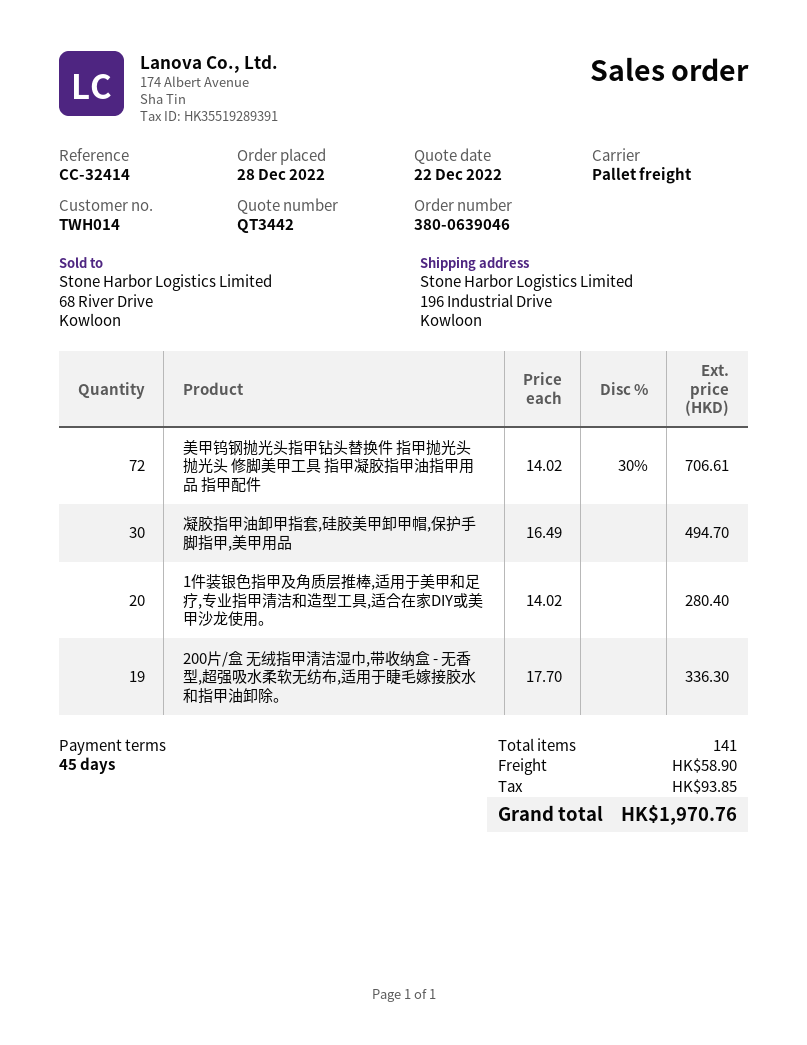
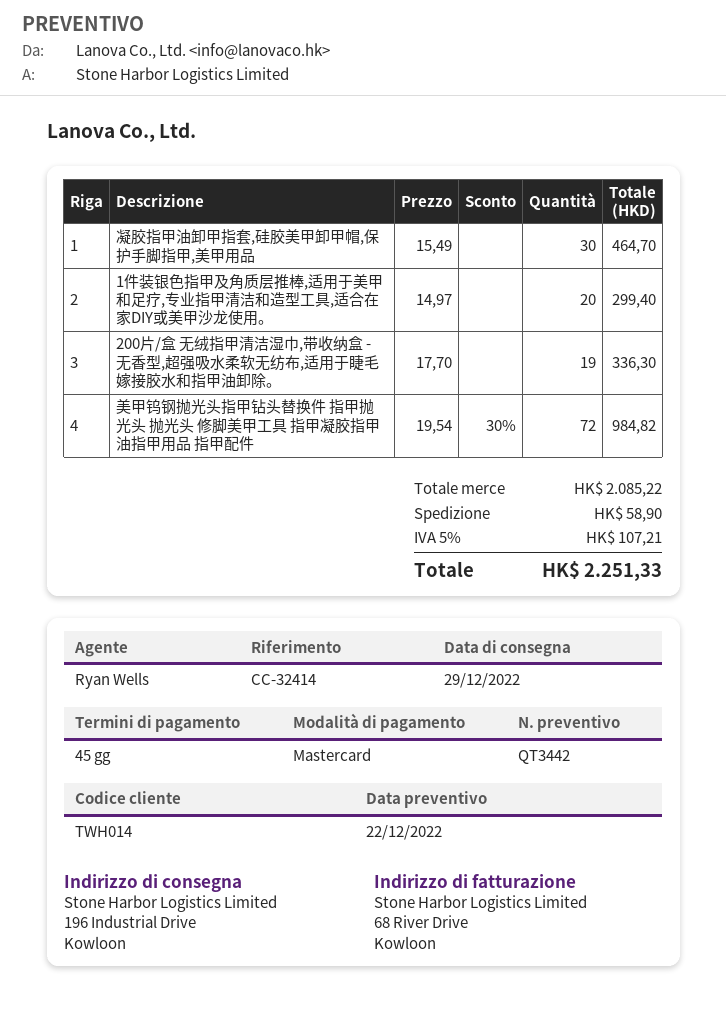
美甲钨钢抛光头指甲钻头替换件 指甲抛光头 抛光头 修脚美甲工具 指甲凝胶指甲油指甲用品 指甲配件: 72 x 14.02 - 30% = 706.61 -> 72 x 19.54 - 30% = 984.82
凝胶指甲油卸甲指套,硅胶美甲卸甲帽,保护手脚指甲,美甲用品: 30 x 16.49 = 494.70 -> 30 x 15.49 = 464.70
1件装银色指甲及角质层推棒,适用于美甲和足疗,专业指甲清洁和造型工具,适合在家DIY或美甲沙龙使用。: 20 x 14.02 = 280.40 -> 20 x 14.97 = 299.40
tax: 93.85 -> 107.21
total: 1970.76 -> 2251.33

